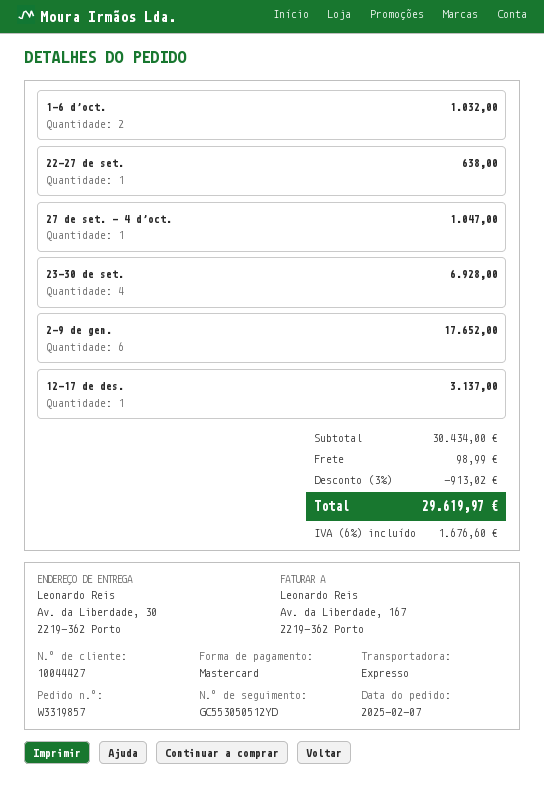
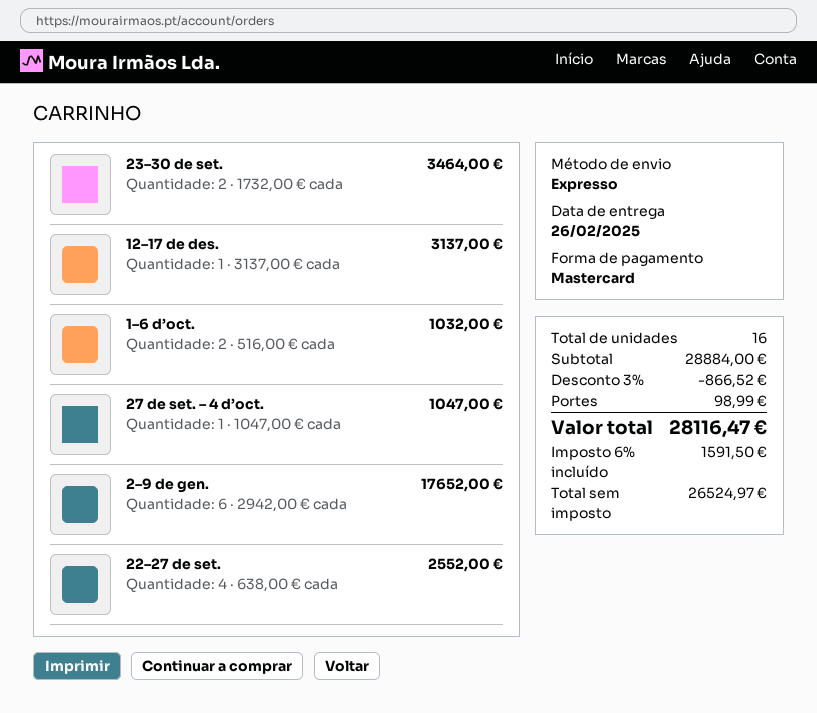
22–27 de set.: 1 for 638.00 -> 4 for 2552.00
23–30 de set.: 4 for 6928.00 -> 2 for 3464.00
subtotal: 30434.00 -> 28884.00
discount: 3% = 913.02 -> 3% = 866.52
tax: 6% = 1676.60 -> 6% = 1591.50
total: 29619.97 -> 28116.47

